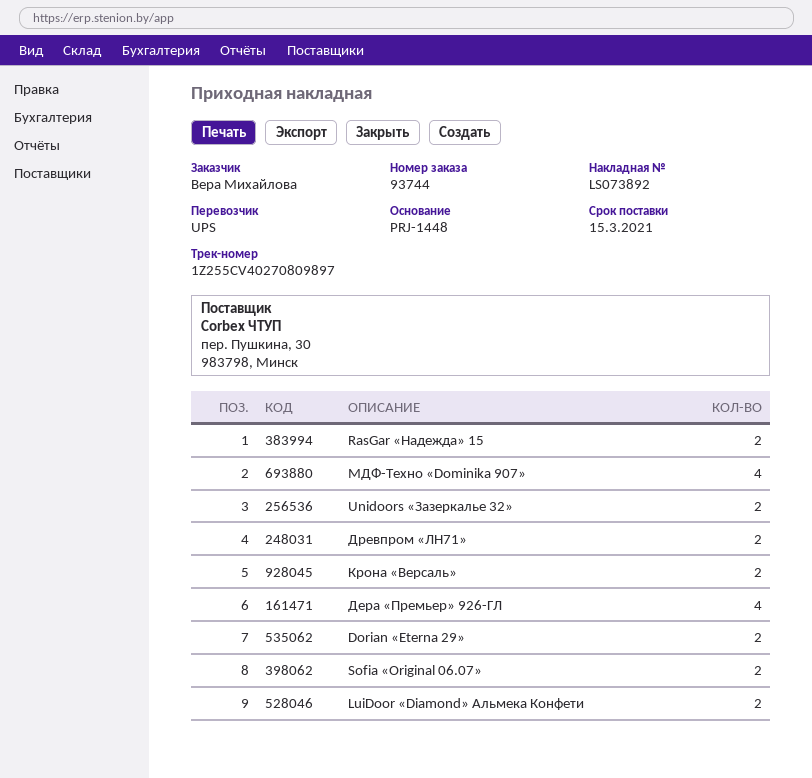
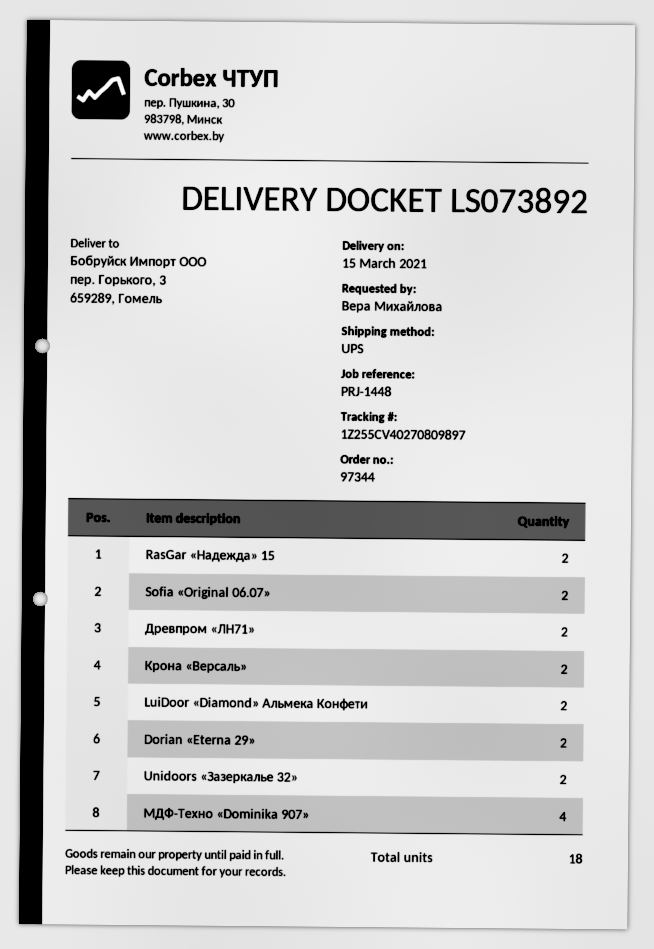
order number: 93744 -> 97344
Дера «Премьер» 926-ГЛ: 4 -> none

